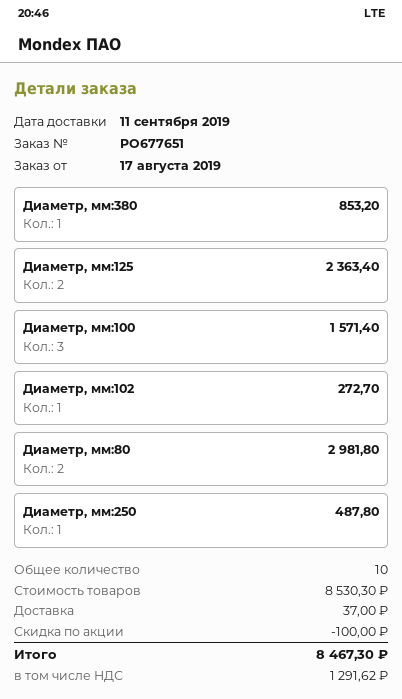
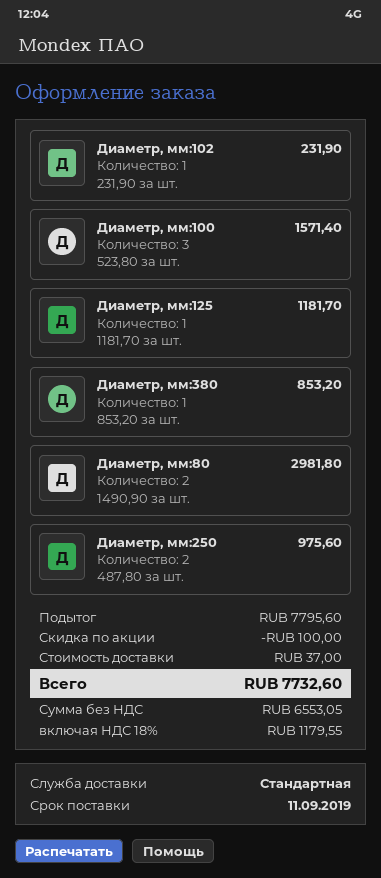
Диаметр, мм:125: 2 for 2363.40 -> 1 for 1181.70
Диаметр, мм:102: 1 for 272.70 -> 1 for 231.90
Диаметр, мм:250: 1 for 487.80 -> 2 for 975.60
subtotal: 8530.30 -> 7795.60
tax: 1291.62 -> 1179.55
total: 8467.30 -> 7732.60

